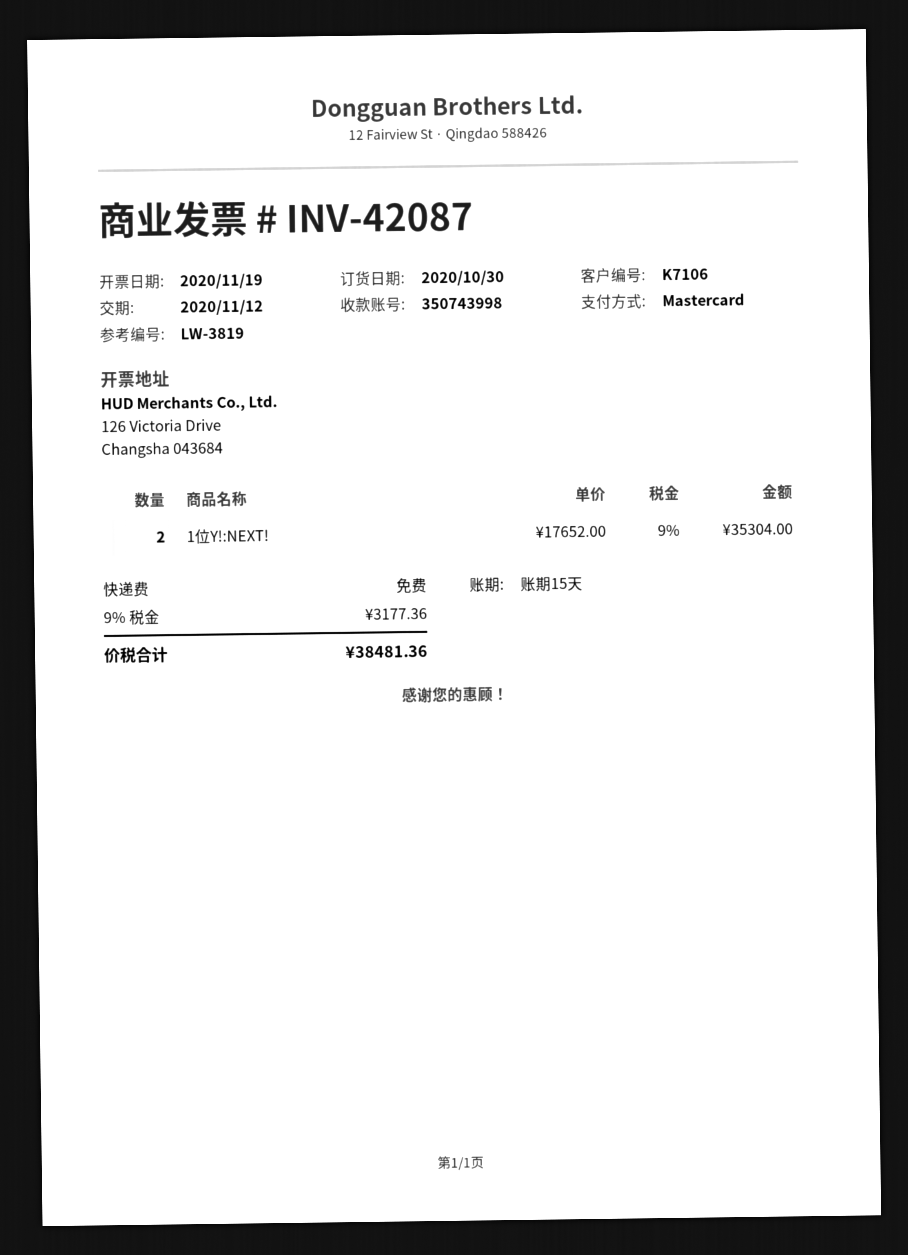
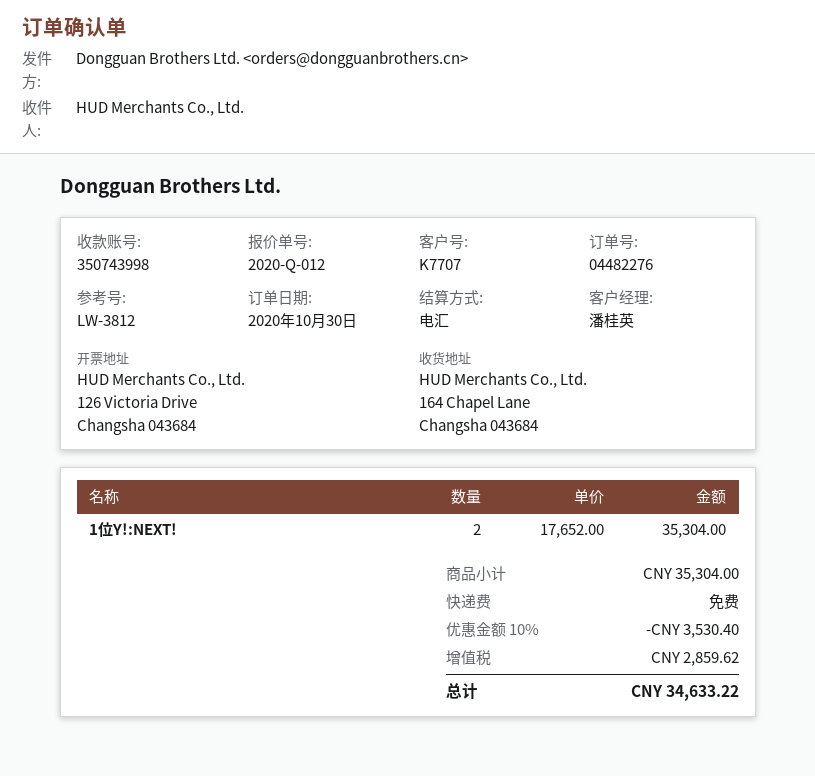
customer number: K7106 -> K7707
reference: LW-3819 -> LW-3812
payment method: Mastercard -> bank transfer
discount: none -> 10% = 3530.40
tax: 3177.36 -> 2859.62
total: 38481.36 -> 34633.22

